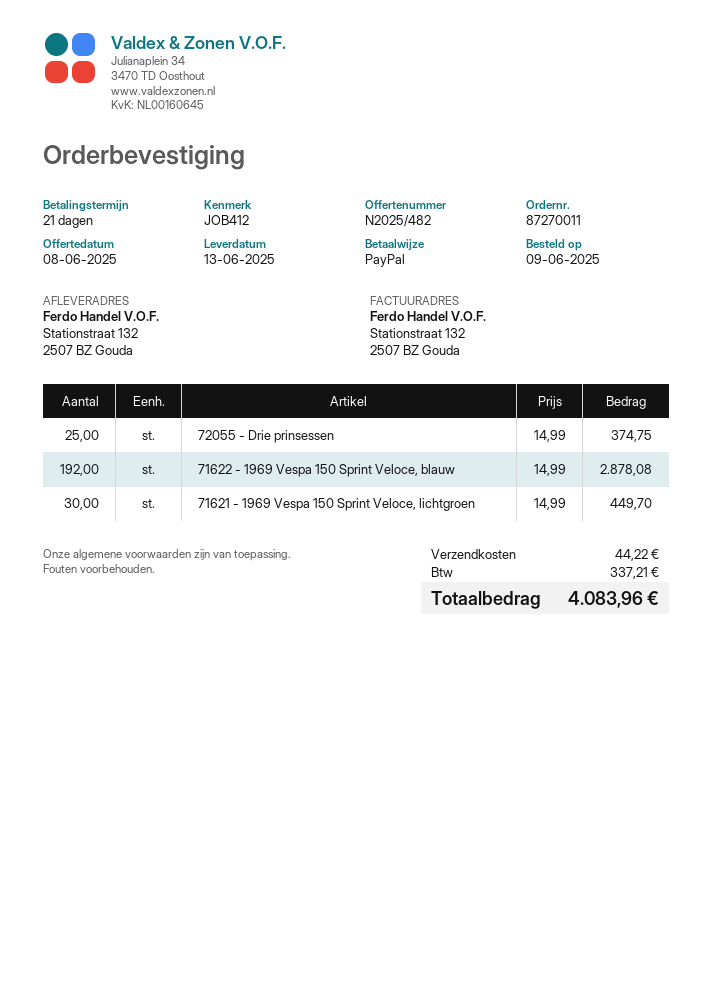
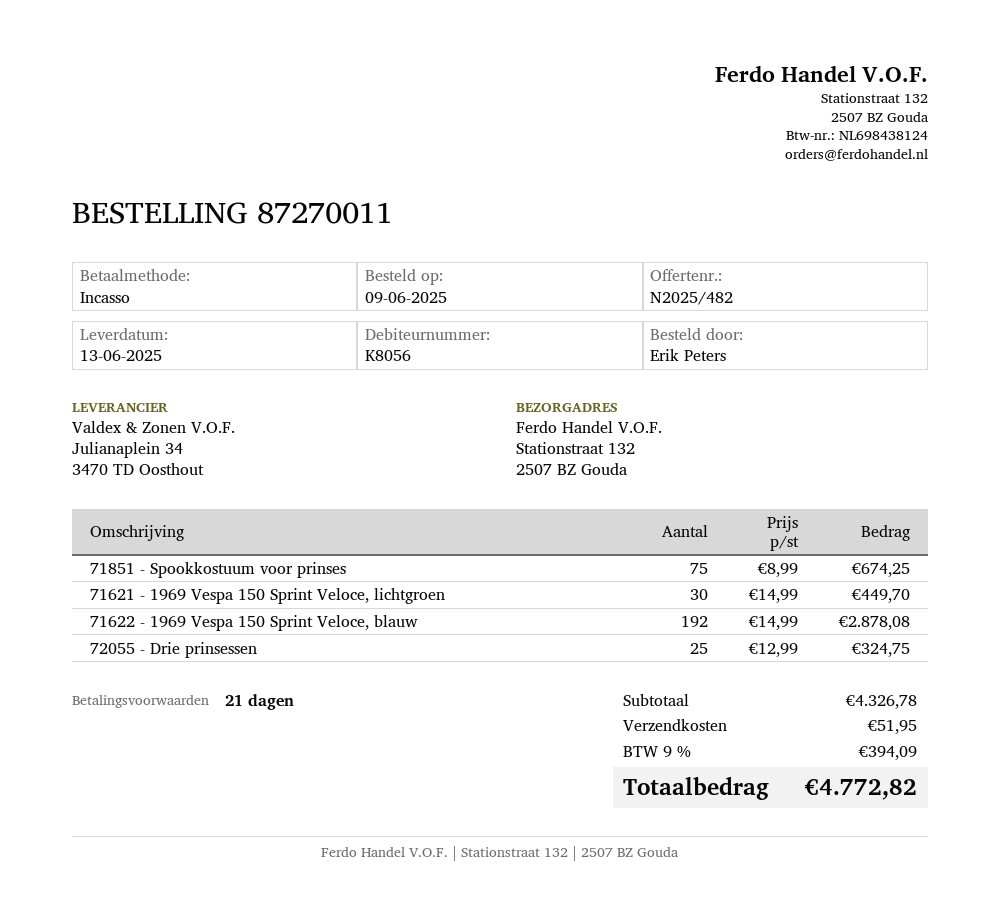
payment method: PayPal -> direct debit
72055 - Drie prinsessen: 25 x 14.99 = 374.75 -> 25 x 12.99 = 324.75
71851 - Spookkostuum voor prinses: none -> 75 x 8.99 = 674.25
shipping: 44.22 -> 51.95
tax: 337.21 -> 394.09
total: 4083.96 -> 4772.82

